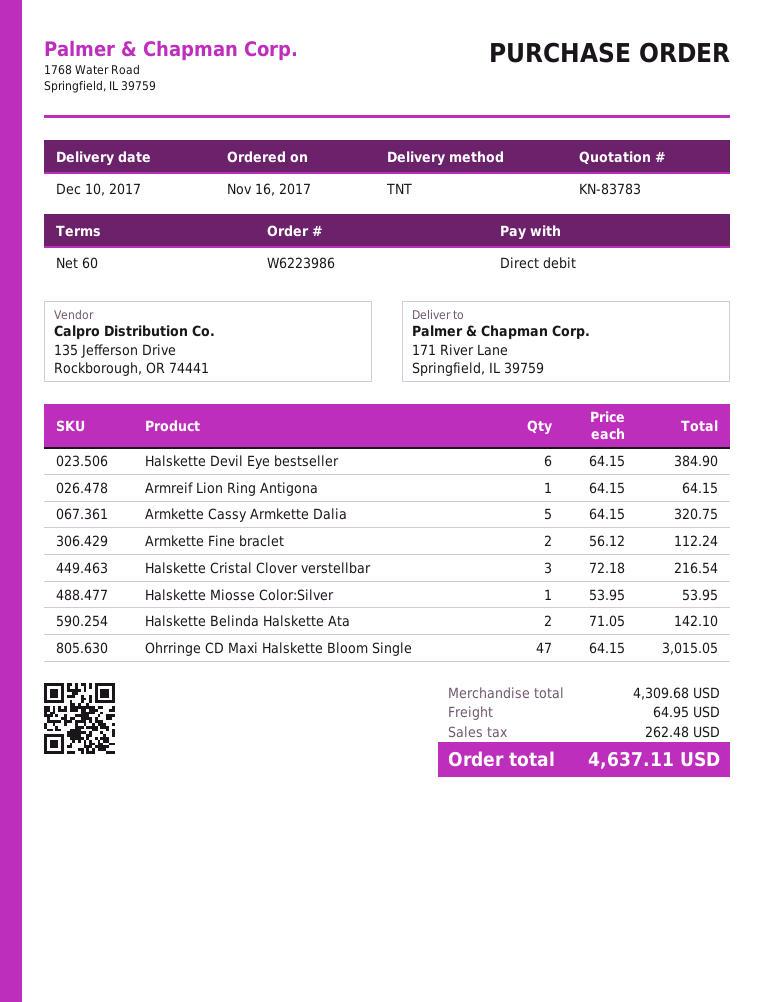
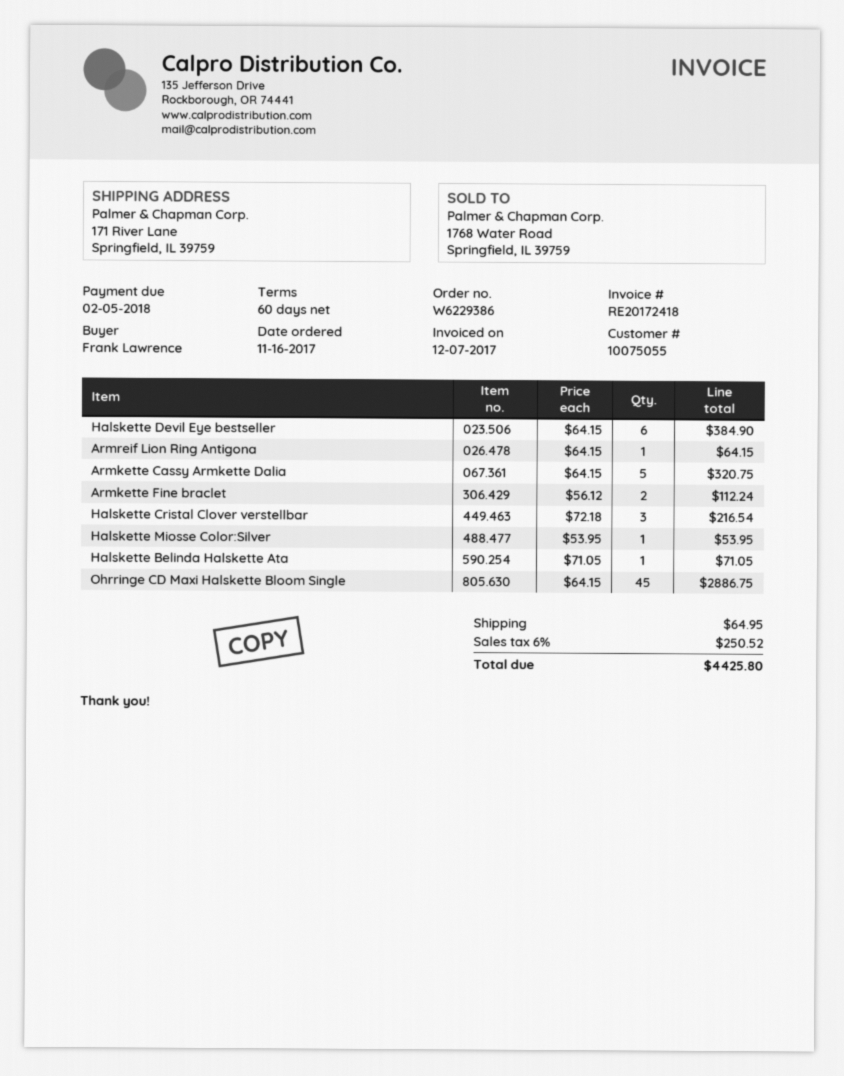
order number: W6223986 -> W6229386
Halskette Belinda Halskette Ata: 2 x 71.05 = 142.10 -> 1 x 71.05 = 71.05
Ohrringe CD Maxi Halskette Bloom Single: 47 x 64.15 = 3015.05 -> 45 x 64.15 = 2886.75
tax: 262.48 -> 250.52
total: 4637.11 -> 4425.80

